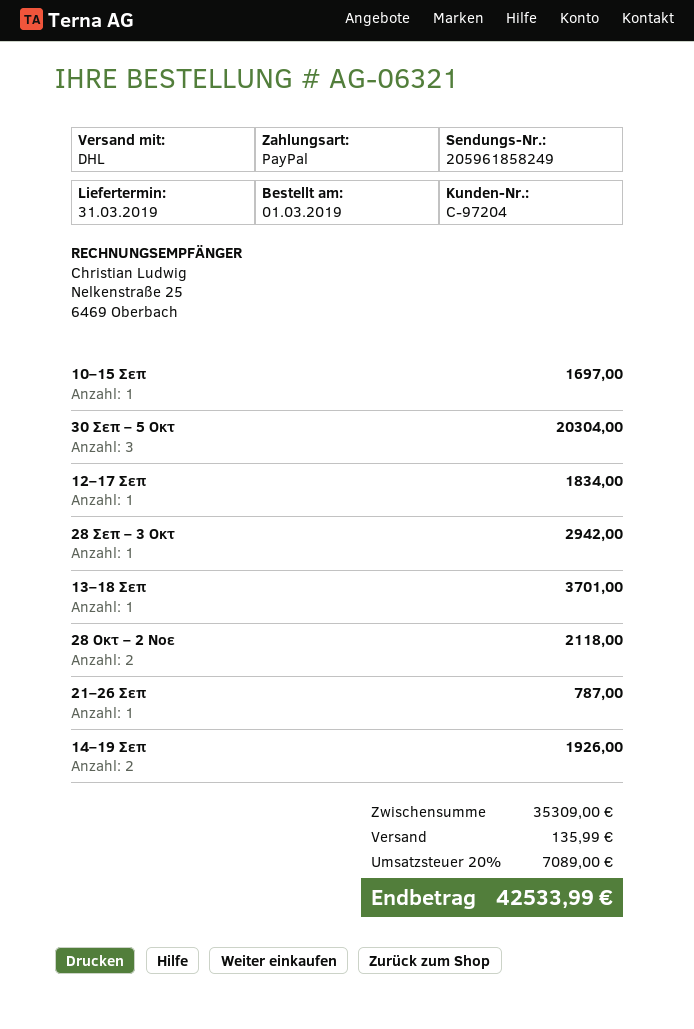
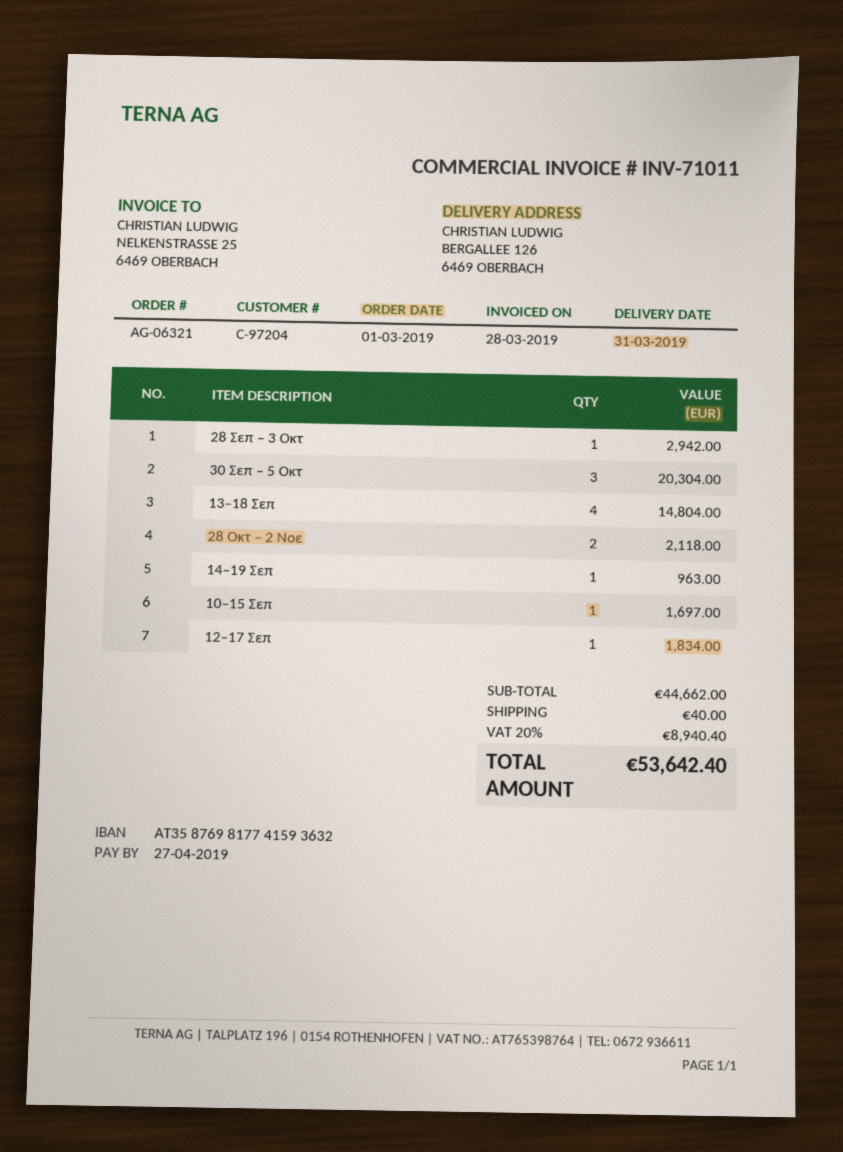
13–18 Σεπ: 1 for 3701.00 -> 4 for 14804.00
21–26 Σεπ: 1 for 787.00 -> none
14–19 Σεπ: 2 for 1926.00 -> 1 for 963.00
subtotal: 35309.00 -> 44662.00
shipping: 135.99 -> 40.00
tax: 20% = 7089.00 -> 20% = 8940.40
total: 42533.99 -> 53642.40

